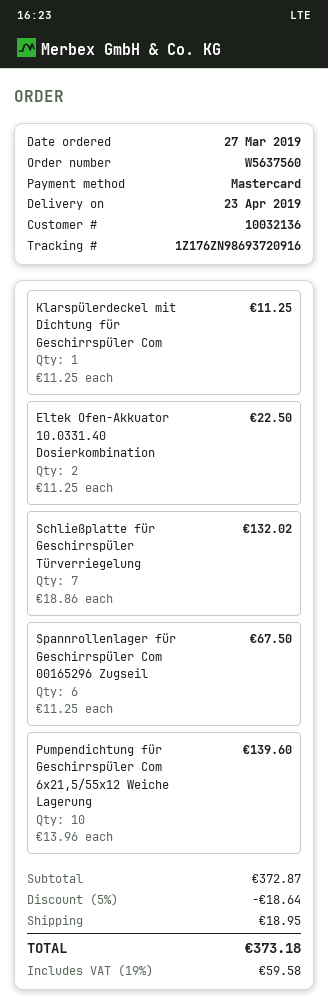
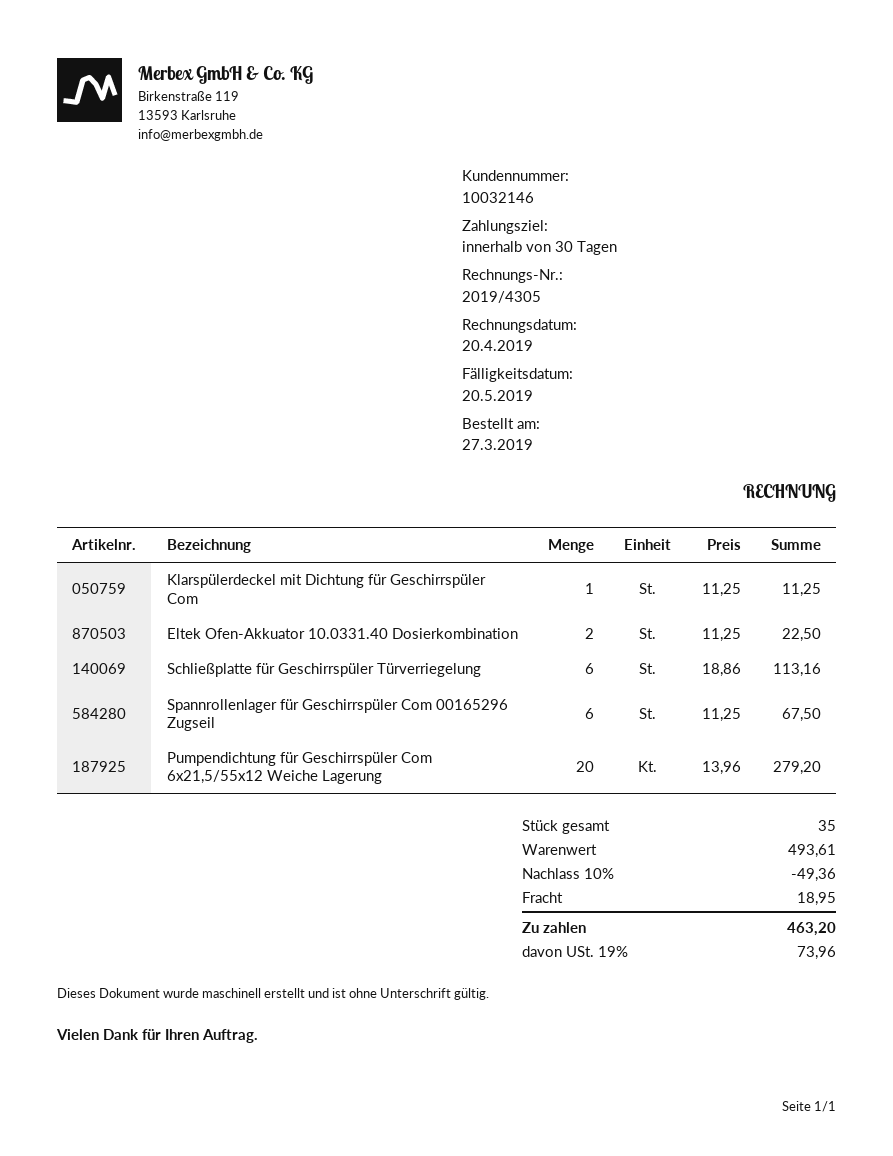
customer number: 10032136 -> 10032146
Schließplatte für Geschirrspüler Türverriegelung: 7 x 18.86 = 132.02 -> 6 x 18.86 = 113.16
Pumpendichtung für Geschirrspüler Com 6x21,5/55x12 Weiche Lagerung: 10 x 13.96 = 139.60 -> 20 x 13.96 = 279.20
subtotal: 372.87 -> 493.61
discount: 5% = 18.64 -> 10% = 49.36
tax: 19% = 59.58 -> 19% = 73.96
total: 373.18 -> 463.20

